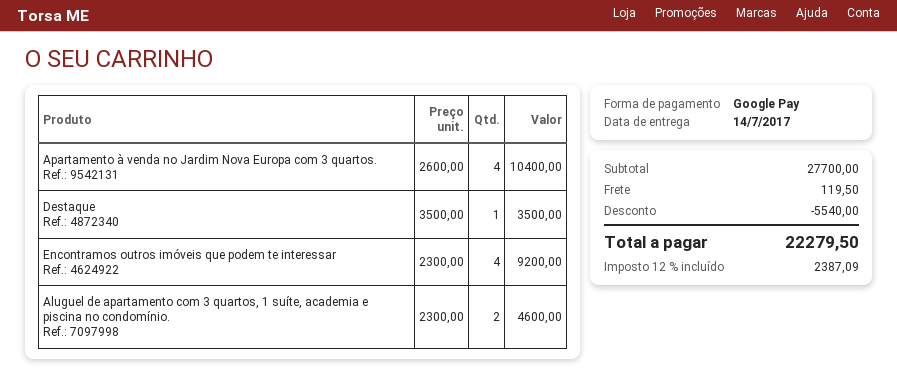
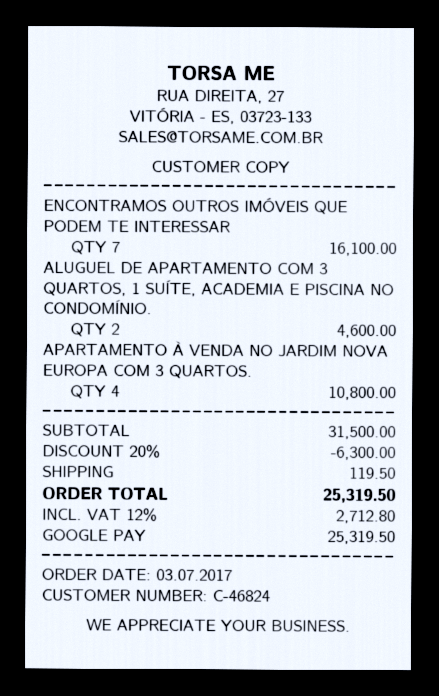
Apartamento à venda no Jardim Nova Europa com 3 quartos.: 4 for 10400.00 -> 4 for 10800.00
Destaque: 1 for 3500.00 -> none
Encontramos outros imóveis que podem te interessar: 4 for 9200.00 -> 7 for 16100.00
subtotal: 27700.00 -> 31500.00
discount: 5540.00 -> 6300.00
tax: 12% = 2387.09 -> 12% = 2712.80
total: 22279.50 -> 25319.50

